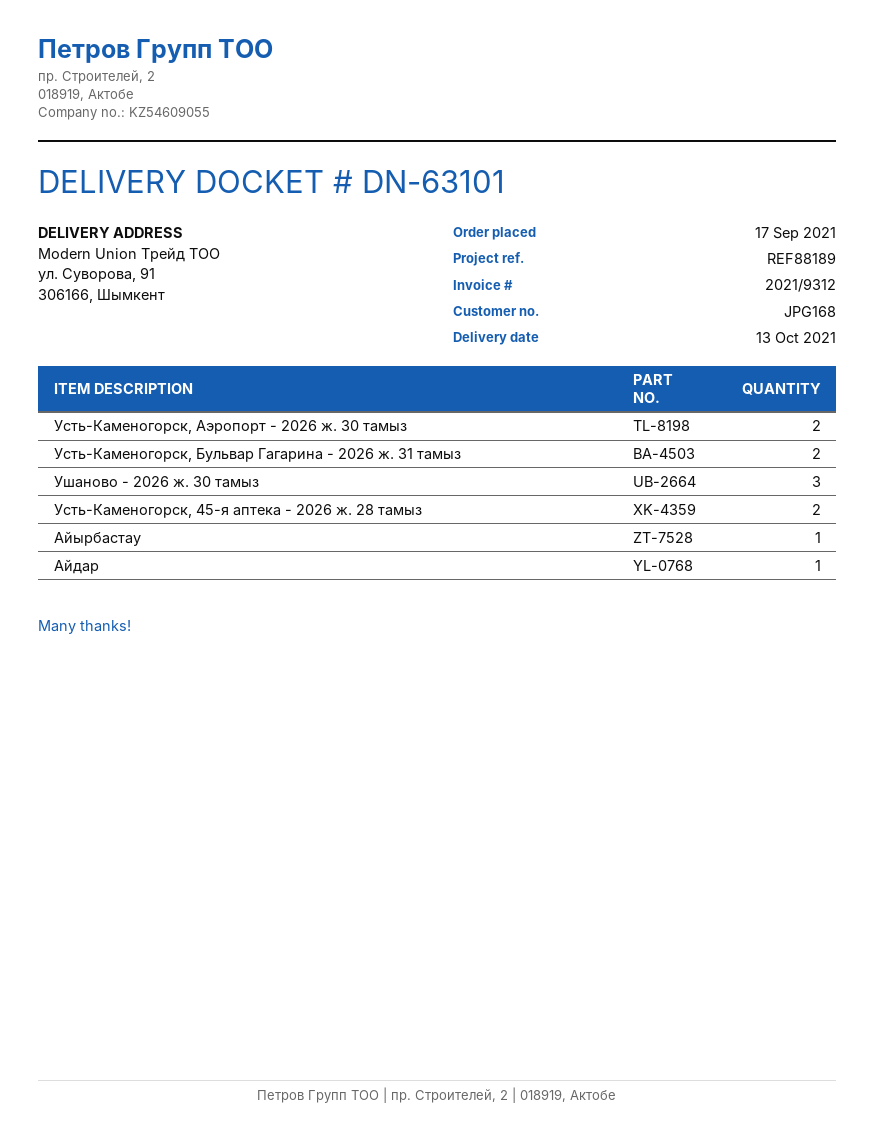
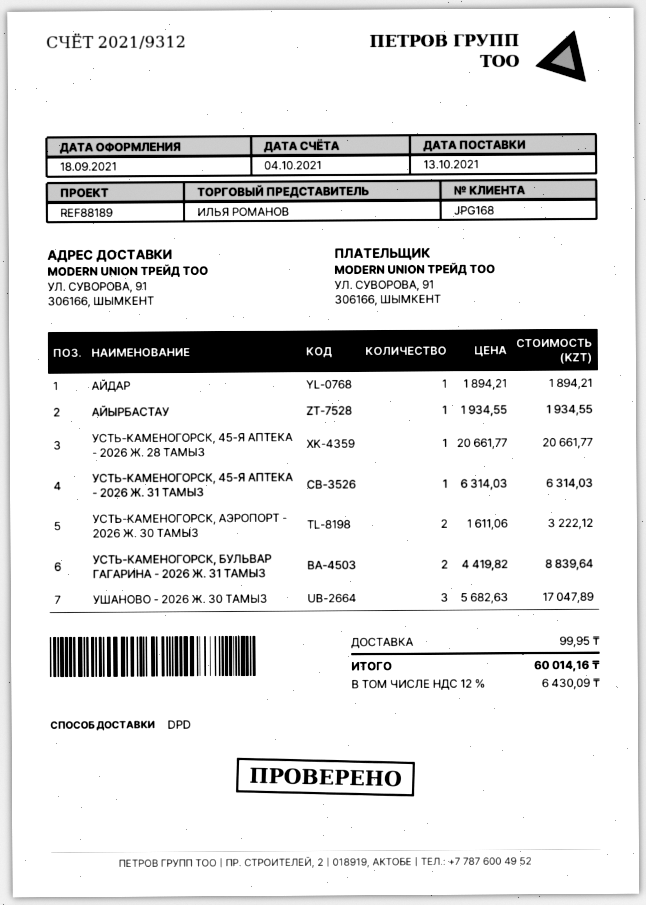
order date: 2021-09-17 -> 2021-09-18
Усть-Каменогорск, 45-я аптека - 2026 ж. 28 тамыз: 2 -> 1
УСТЬ-КАМЕНОГОРСК, 45-Я АПТЕКА - 2026 Ж. 31 ТАМЫЗ: none -> 1

